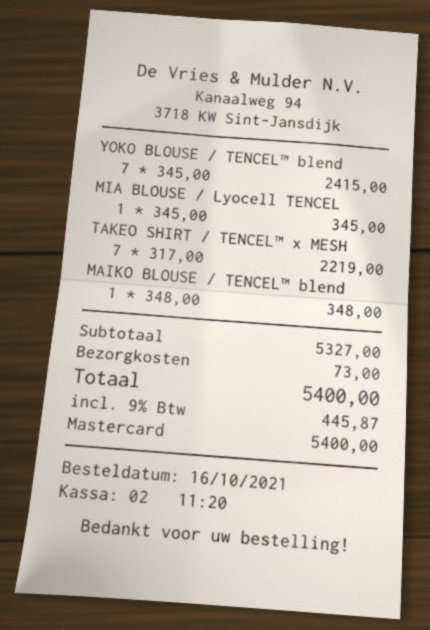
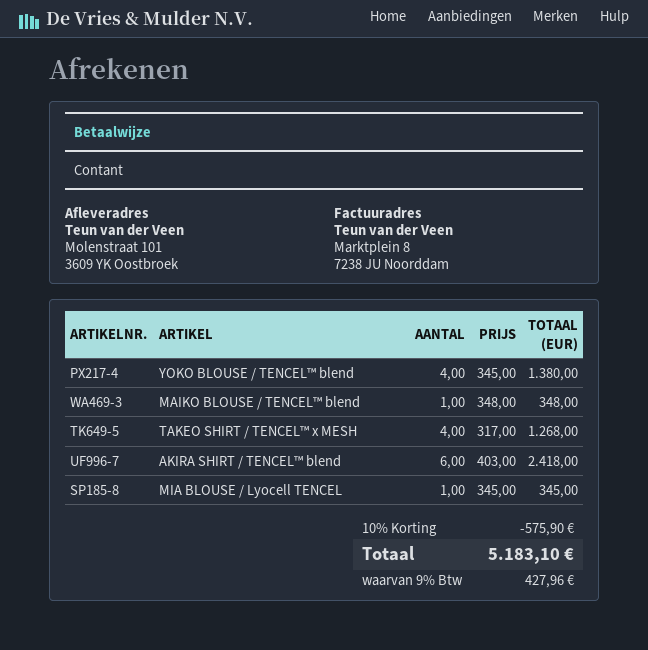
payment method: Mastercard -> cash
YOKO BLOUSE / TENCEL™ blend: 7 x 345.00 = 2415.00 -> 4 x 345.00 = 1380.00
TAKEO SHIRT / TENCEL™ x MESH: 7 x 317.00 = 2219.00 -> 4 x 317.00 = 1268.00
AKIRA SHIRT / TENCEL™ blend: none -> 6 x 403.00 = 2418.00
discount: none -> 10% = 575.90
shipping: 73.00 -> none
tax: 9% = 445.87 -> 9% = 427.96
total: 5400.00 -> 5183.10

